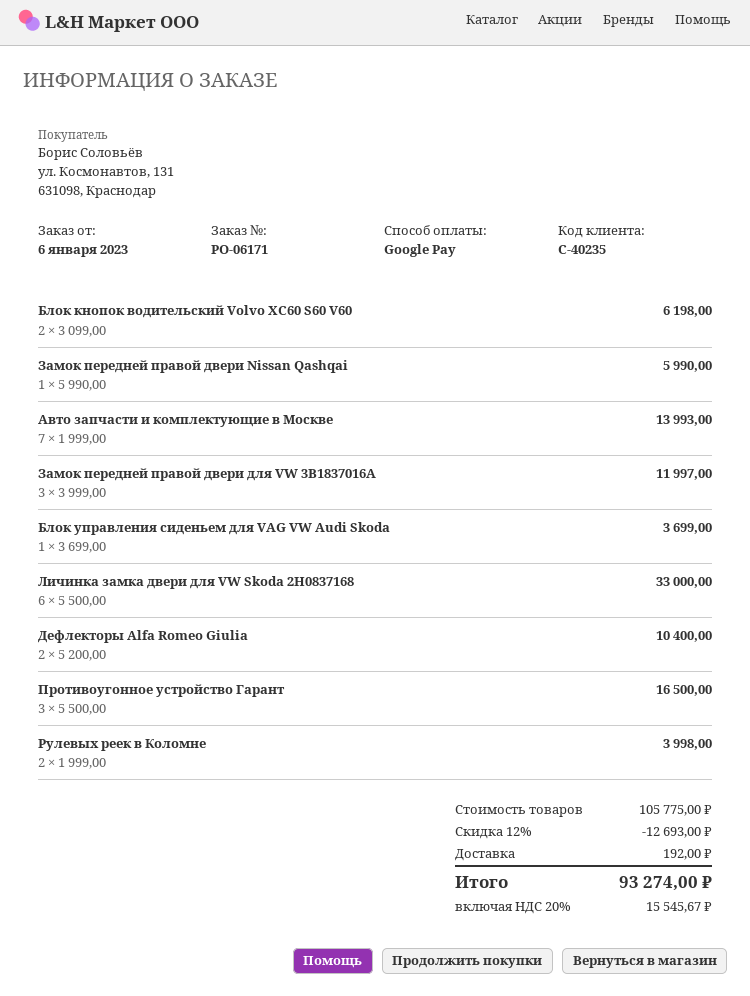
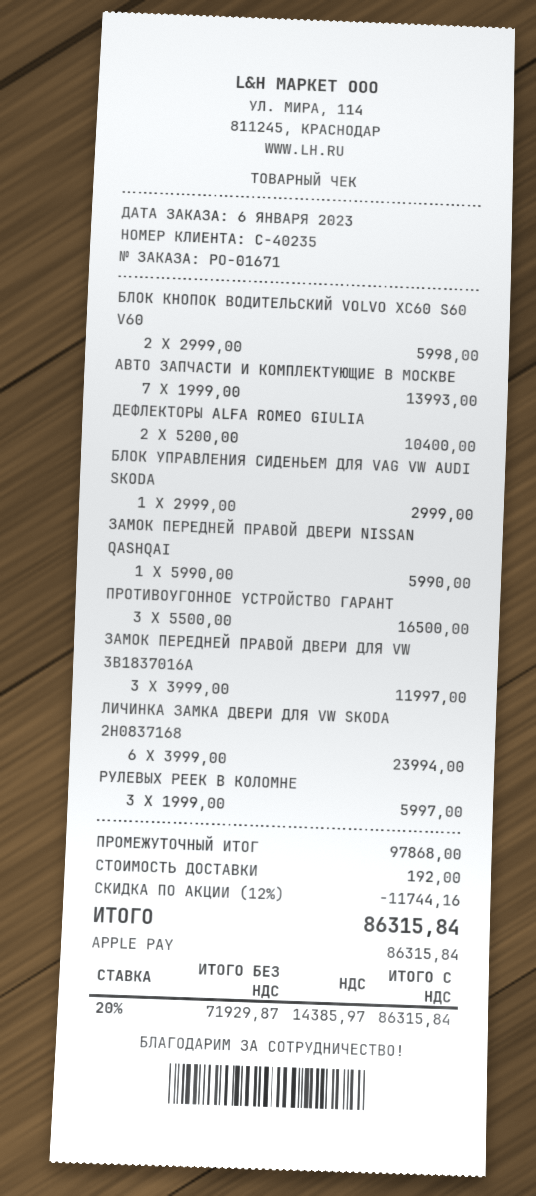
order number: PO-06171 -> PO-01671
payment method: Google Pay -> Apple Pay
Блок кнопок водительский Volvo XC60 S60 V60: 2 x 3099.00 = 6198.00 -> 2 x 2999.00 = 5998.00
Блок управления сиденьем для VAG VW Audi Skoda: 1 x 3699.00 = 3699.00 -> 1 x 2999.00 = 2999.00
Личинка замка двери для VW Skoda 2H0837168: 6 x 5500.00 = 33000.00 -> 6 x 3999.00 = 23994.00
Рулевых реек в Коломне: 2 x 1999.00 = 3998.00 -> 3 x 1999.00 = 5997.00
subtotal: 105775.00 -> 97868.00
discount: 12% = 12693.00 -> 12% = 11744.16
tax: 20% = 15545.67 -> 20% = 14385.97
total: 93274.00 -> 86315.84

